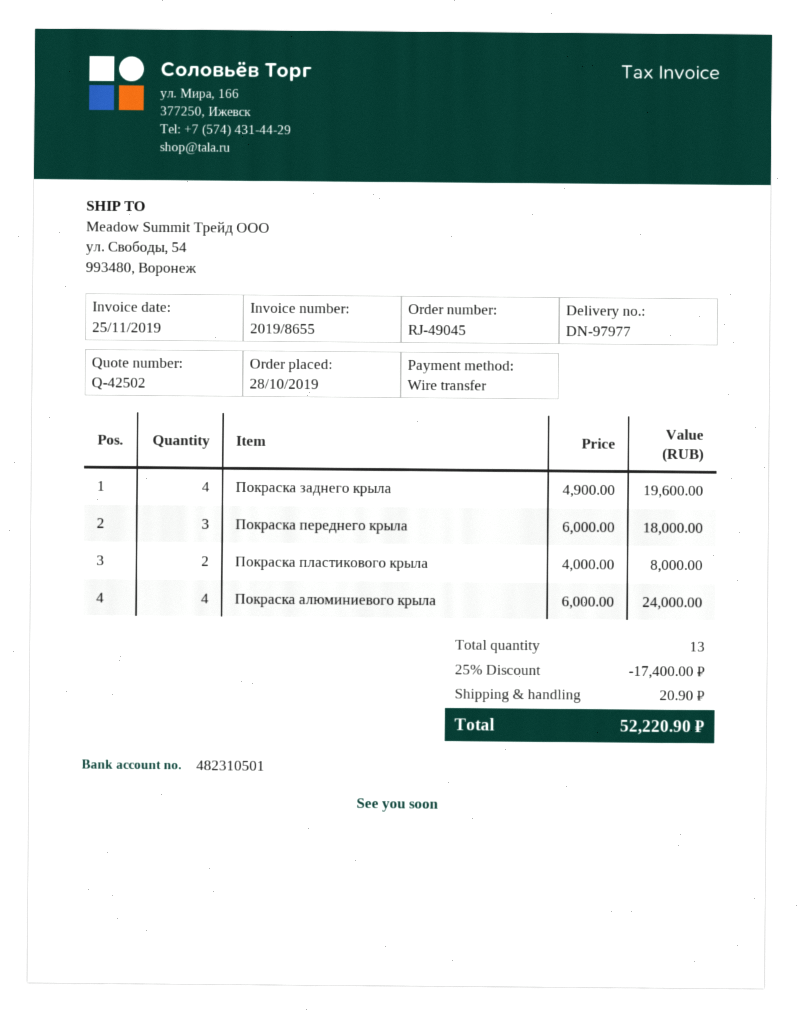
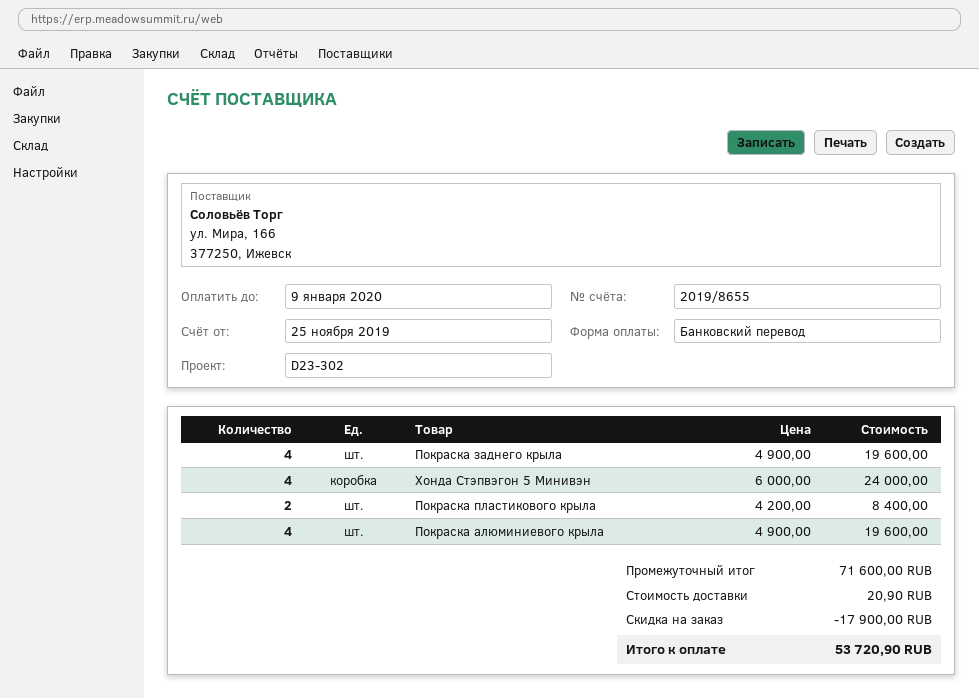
Покраска переднего крыла: 3 x 6000.00 = 18000.00 -> none
Покраска пластикового крыла: 2 x 4000.00 = 8000.00 -> 2 x 4200.00 = 8400.00
Покраска алюминиевого крыла: 4 x 6000.00 = 24000.00 -> 4 x 4900.00 = 19600.00
Хонда Стэпвэгон 5 Минивэн: none -> 4 x 6000.00 = 24000.00
discount: 17400.00 -> 17900.00
total: 52220.90 -> 53720.90

